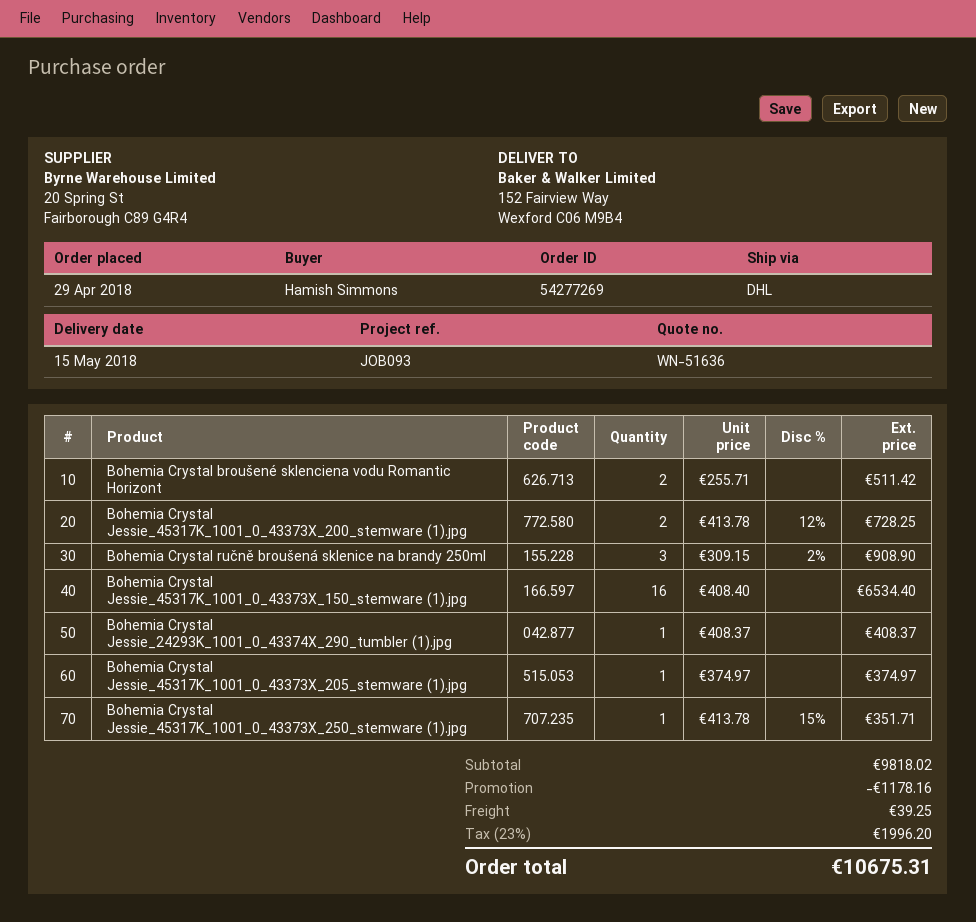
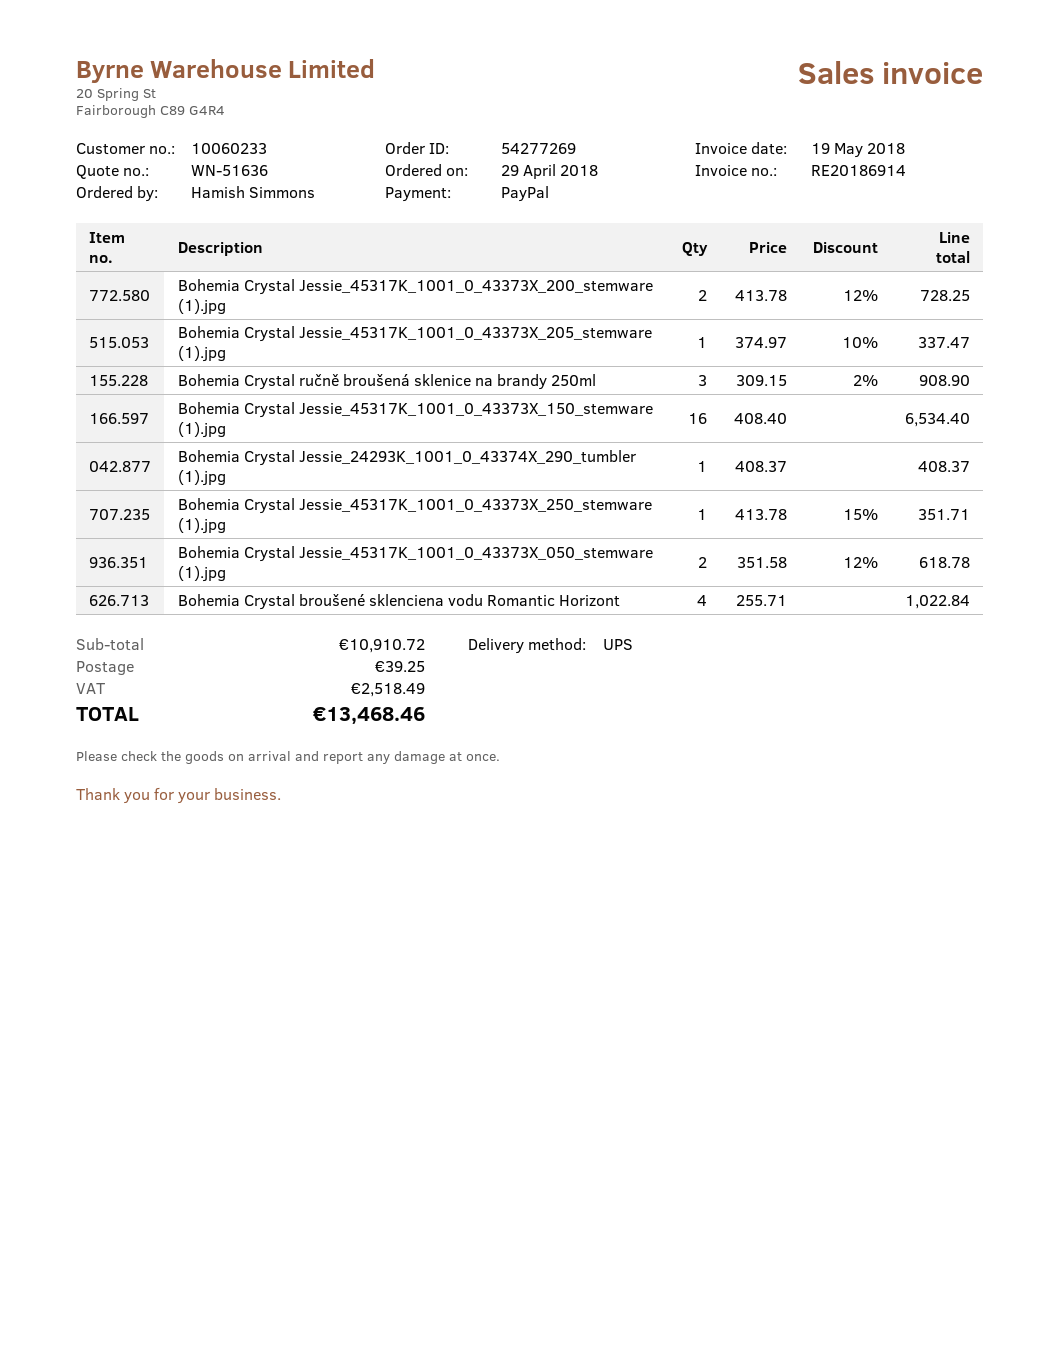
shipping method: DHL -> UPS
Bohemia Crystal broušené sklenciena vodu Romantic Horizont: 2 x 255.71 = 511.42 -> 4 x 255.71 = 1022.84
Bohemia Crystal Jessie_45317K_1001_0_43373X_205_stemware (1).jpg: 1 x 374.97 = 374.97 -> 1 x 374.97 - 10% = 337.47
Bohemia Crystal Jessie_45317K_1001_0_43373X_050_stemware (1).jpg: none -> 2 x 351.58 - 12% = 618.78
subtotal: 9818.02 -> 10910.72
discount: 1178.16 -> none
tax: 1996.20 -> 2518.49
total: 10675.31 -> 13468.46

